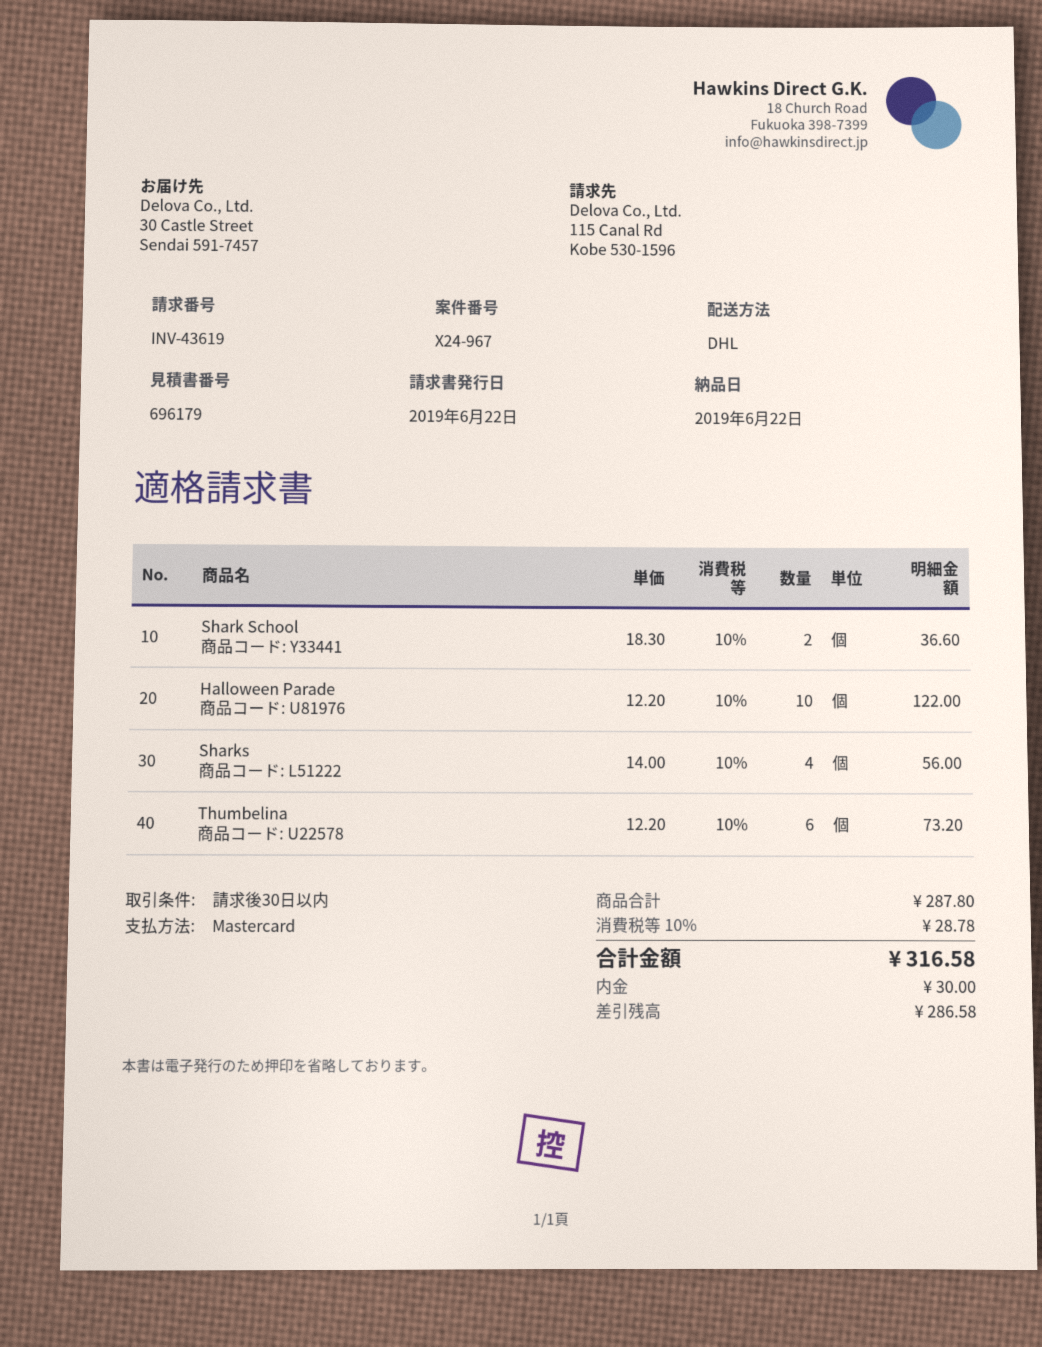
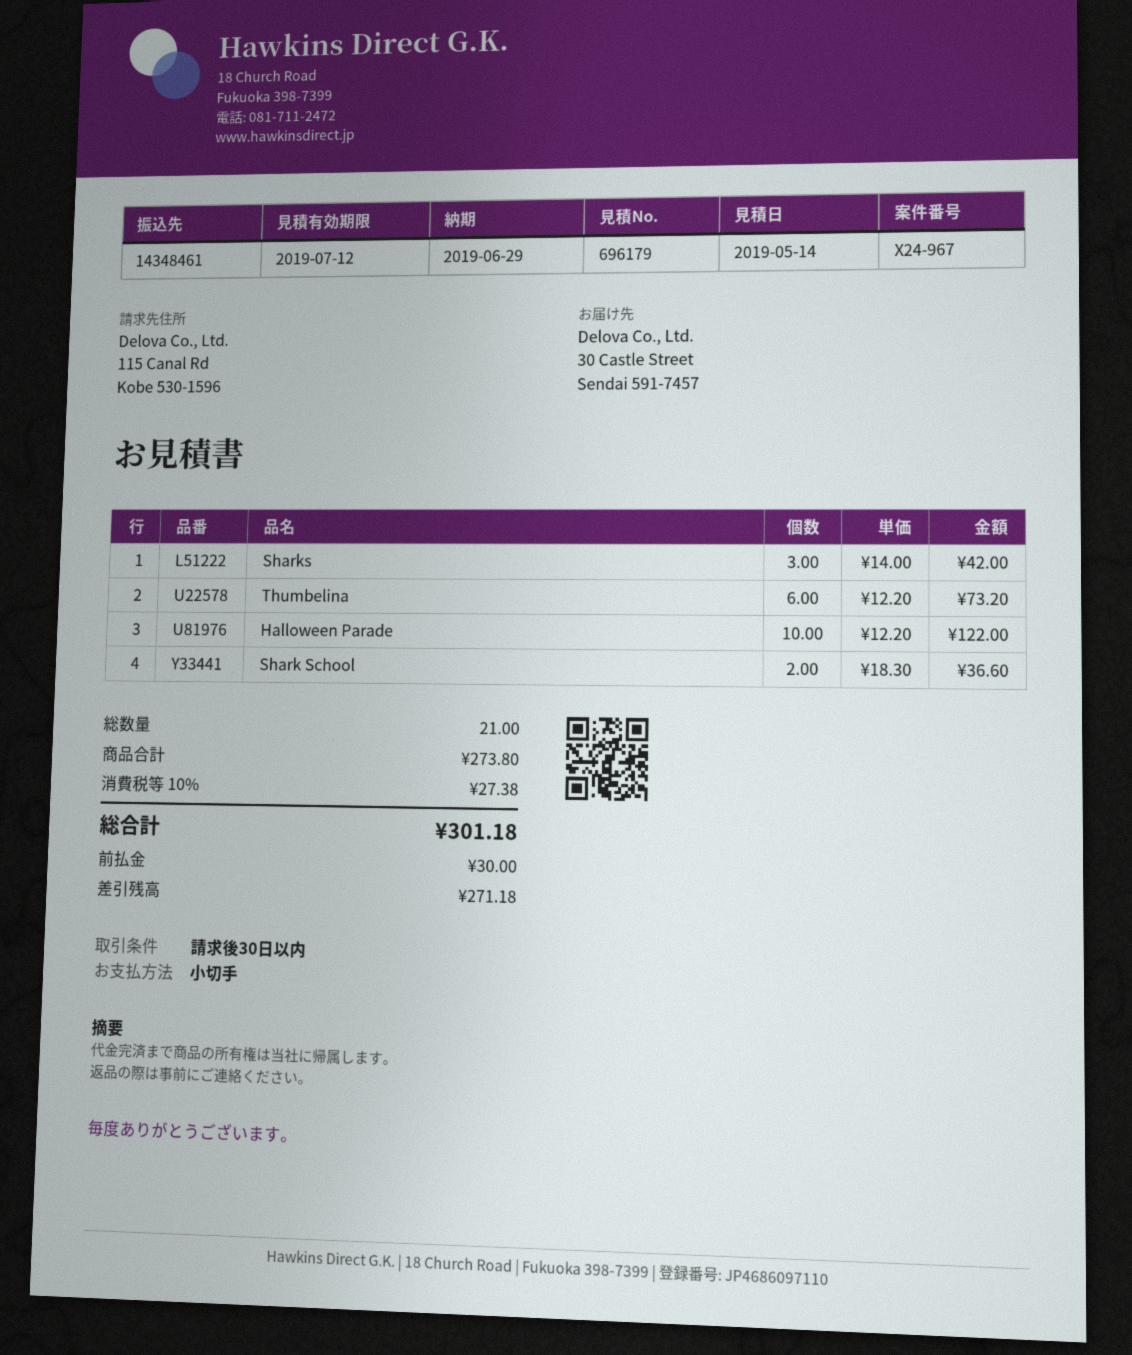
delivery date: 2019-06-22 -> 2019-06-29
payment method: Mastercard -> cheque
Sharks: 4 x 14.00 = 56.00 -> 3 x 14.00 = 42.00
subtotal: 287.80 -> 273.80
tax: 10% = 28.78 -> 10% = 27.38
total: 316.58 -> 301.18
balance: 286.58 -> 271.18

